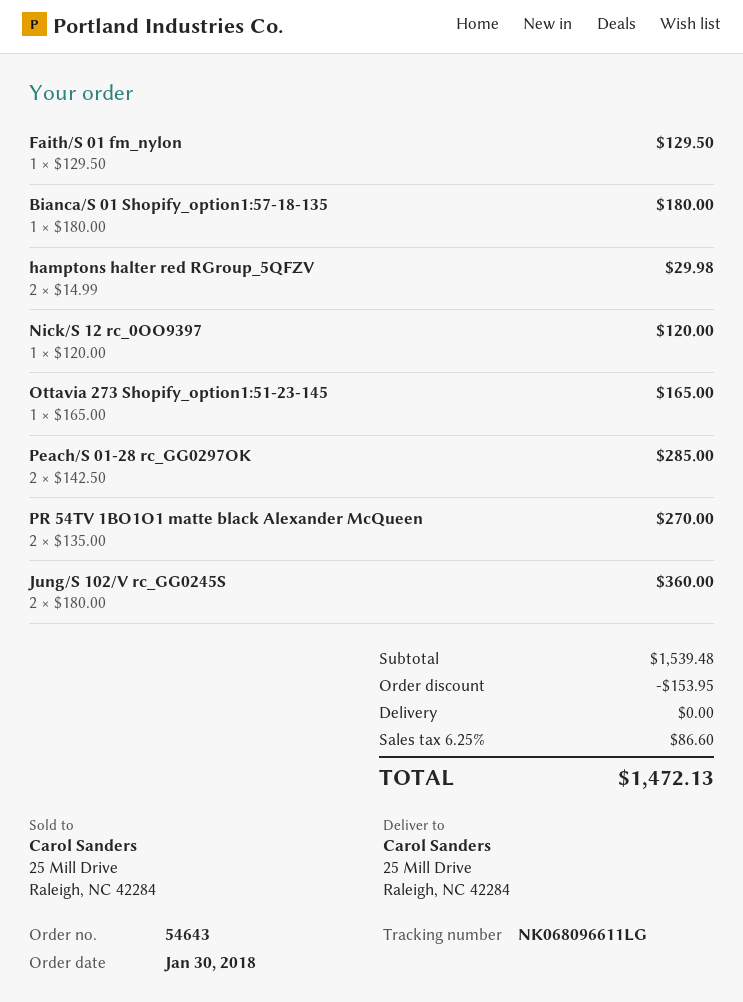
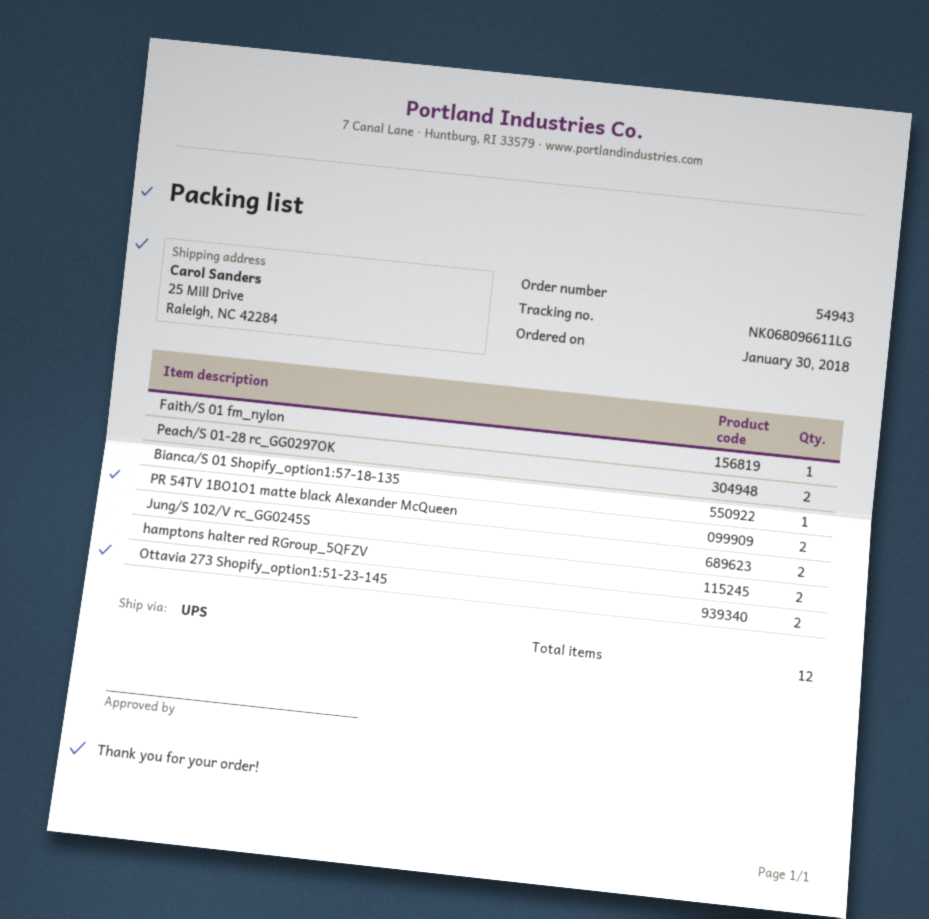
order number: 54643 -> 54943
Nick/S 12 rc_0OO9397: 1 -> none
Ottavia 273 Shopify_option1:51-23-145: 1 -> 2

